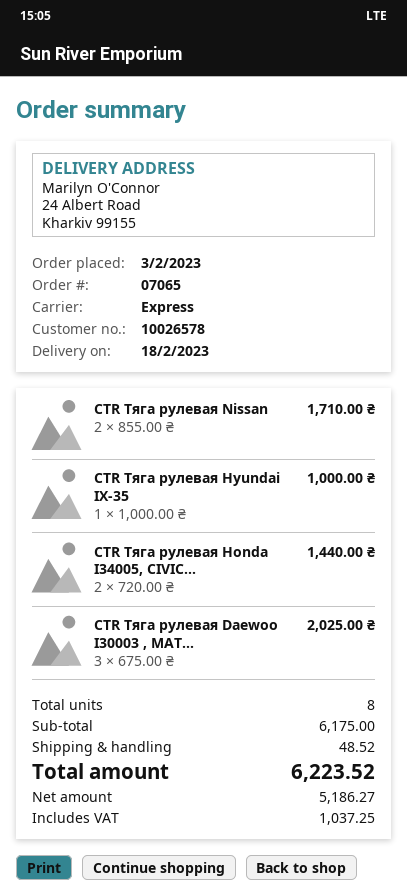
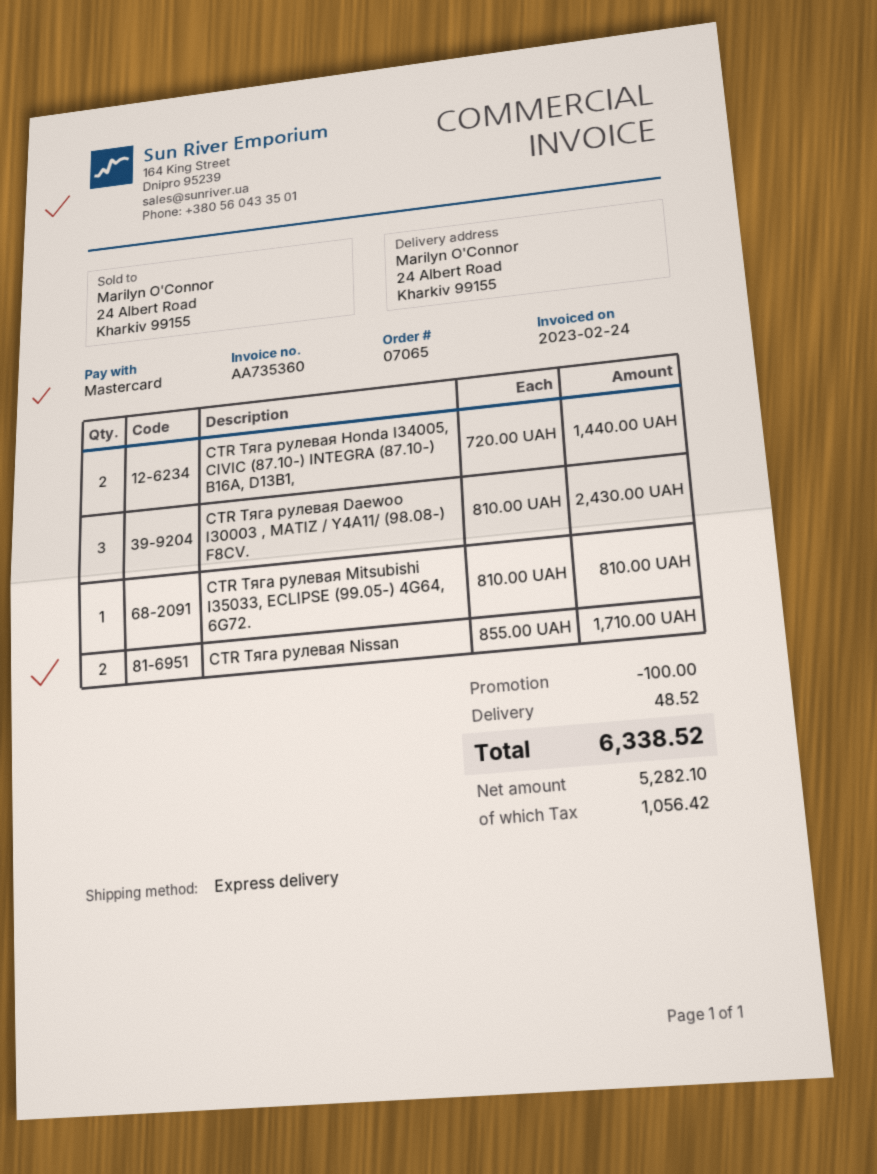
CTR Тяга рулевая Hyundai IX-35: 1 x 1000.00 = 1000.00 -> none
CTR Тяга рулевая Daewoo I30003 , MAT...: 3 x 675.00 = 2025.00 -> 3 x 810.00 = 2430.00
CTR Тяга рулевая Mitsubishi I35033, ECLIPSE (99.05-) 4G64, 6G72.: none -> 1 x 810.00 = 810.00
discount: none -> 100.00
net: 5186.27 -> 5282.10
tax: 1037.25 -> 1056.42
total: 6223.52 -> 6338.52

